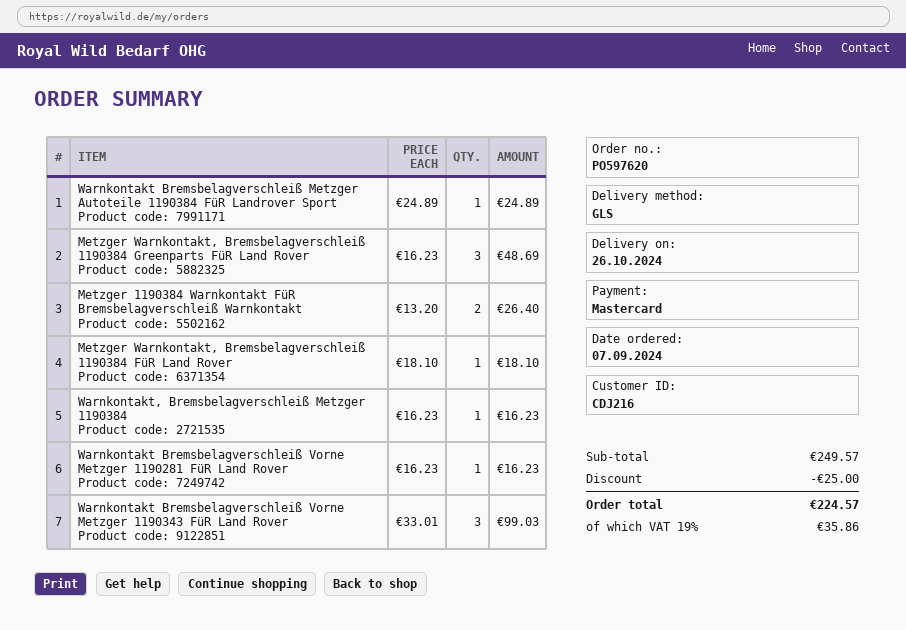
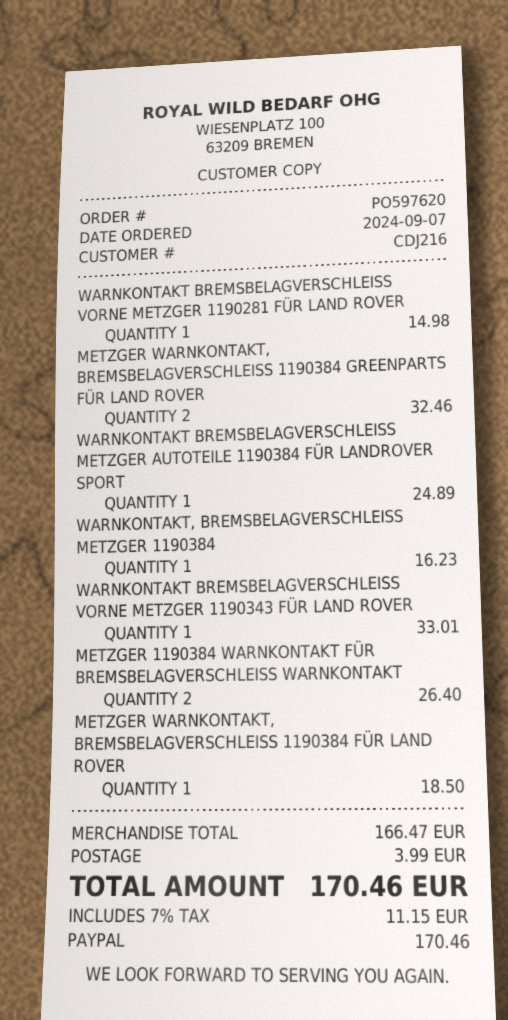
payment method: Mastercard -> PayPal
Metzger Warnkontakt, Bremsbelagverschleiß 1190384 Greenparts FüR Land Rover: 3 for 48.69 -> 2 for 32.46
Metzger Warnkontakt, Bremsbelagverschleiß 1190384 FüR Land Rover: 1 for 18.10 -> 1 for 18.50
Warnkontakt Bremsbelagverschleiß Vorne Metzger 1190281 FüR Land Rover: 1 for 16.23 -> 1 for 14.98
Warnkontakt Bremsbelagverschleiß Vorne Metzger 1190343 FüR Land Rover: 3 for 99.03 -> 1 for 33.01
subtotal: 249.57 -> 166.47
discount: 25.00 -> none
shipping: none -> 3.99
tax: 19% = 35.86 -> 7% = 11.15
total: 224.57 -> 170.46

